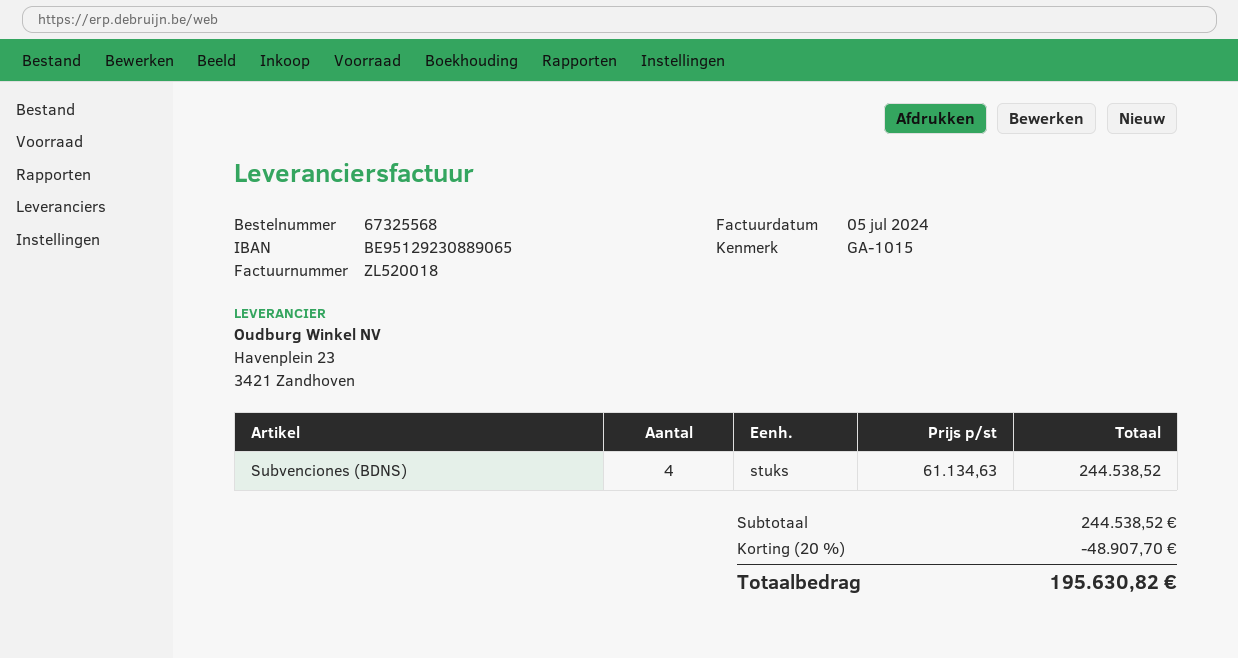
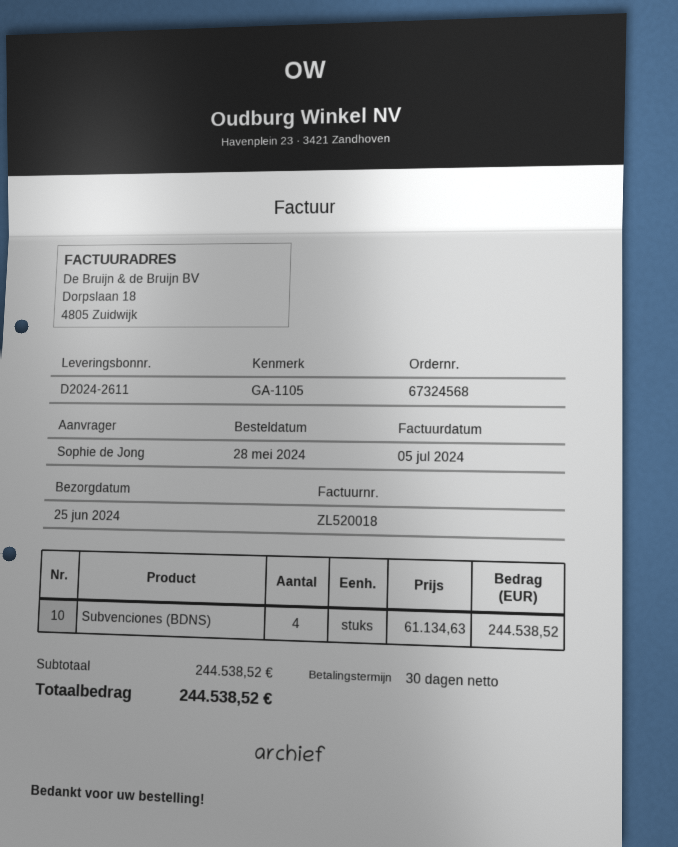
order number: 67325568 -> 67324568
reference: GA-1015 -> GA-1105
discount: 20% = 48907.70 -> none
total: 195630.82 -> 244538.52

